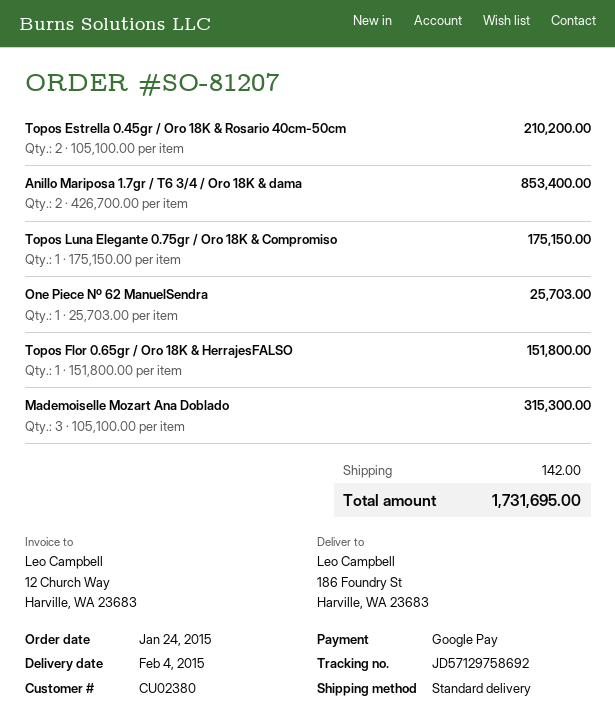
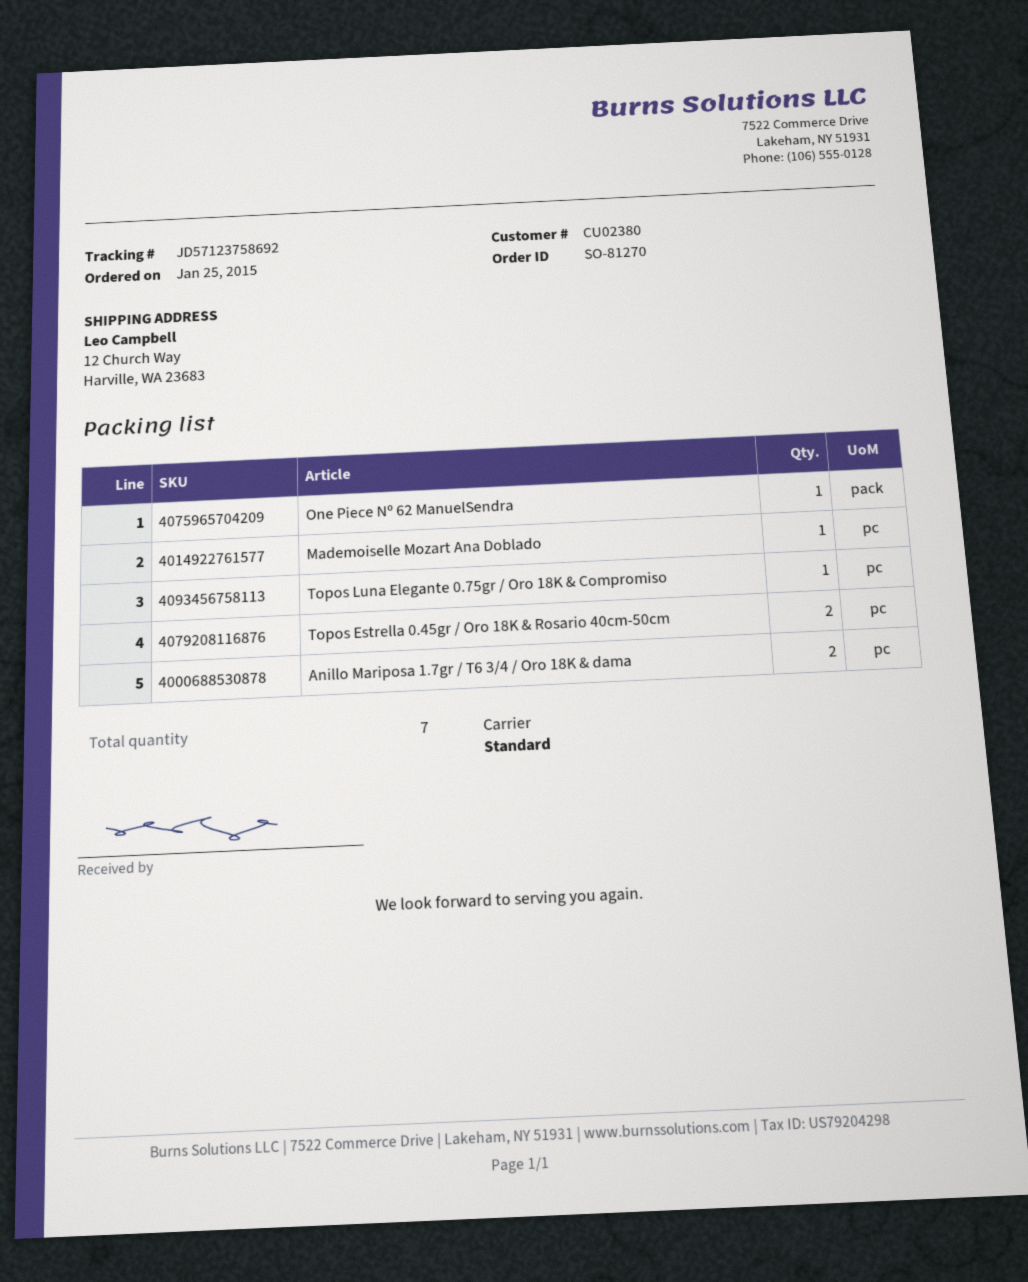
order number: SO-81207 -> SO-81270
order date: 2015-01-24 -> 2015-01-25
tracking number: JD57129758692 -> JD57123758692
ship to: 186 Foundry St, Harville, WA 23683 -> 12 Church Way, Harville, WA 23683
Topos Flor 0.65gr / Oro 18K & HerrajesFALSO: 1 -> none
Mademoiselle Mozart Ana Doblado: 3 -> 1

